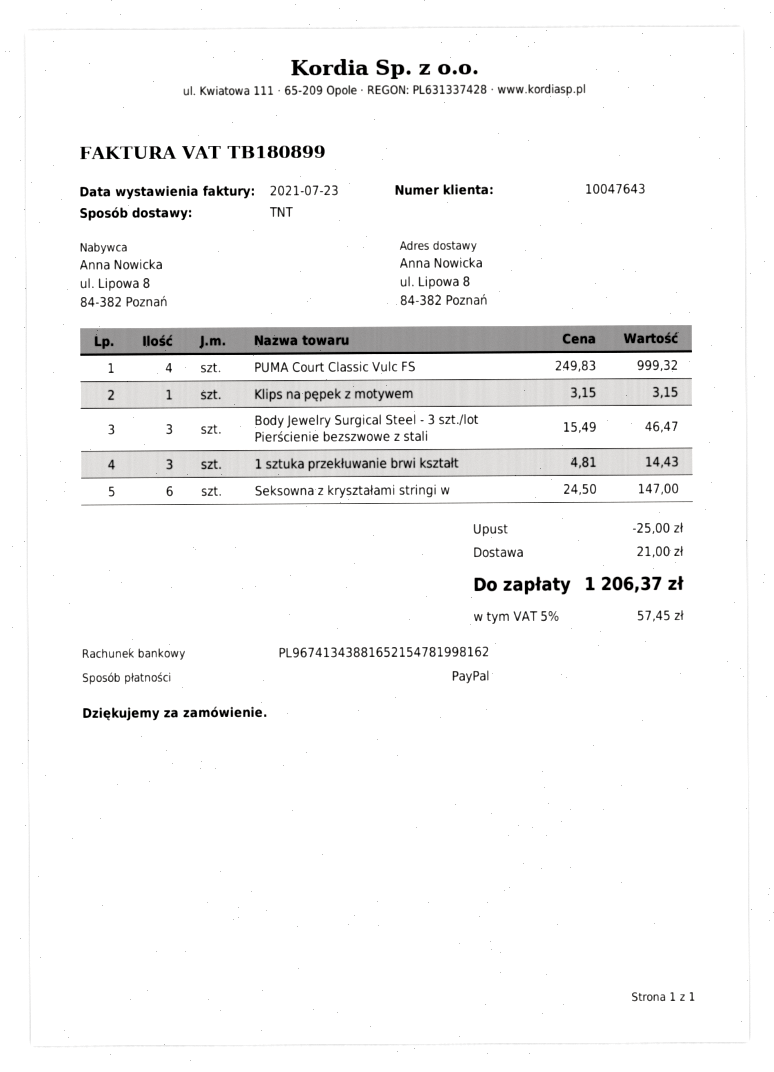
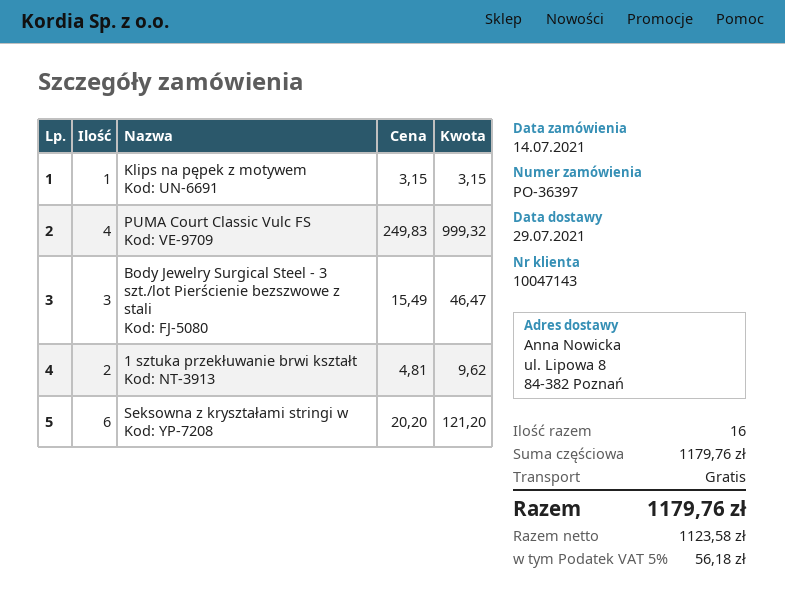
customer number: 10047643 -> 10047143
1 sztuka przekłuwanie brwi kształt: 3 x 4.81 = 14.43 -> 2 x 4.81 = 9.62
Seksowna z kryształami stringi w: 6 x 24.50 = 147.00 -> 6 x 20.20 = 121.20
discount: 25.00 -> none
shipping: 21.00 -> 0.00
tax: 5% = 57.45 -> 5% = 56.18
total: 1206.37 -> 1179.76

